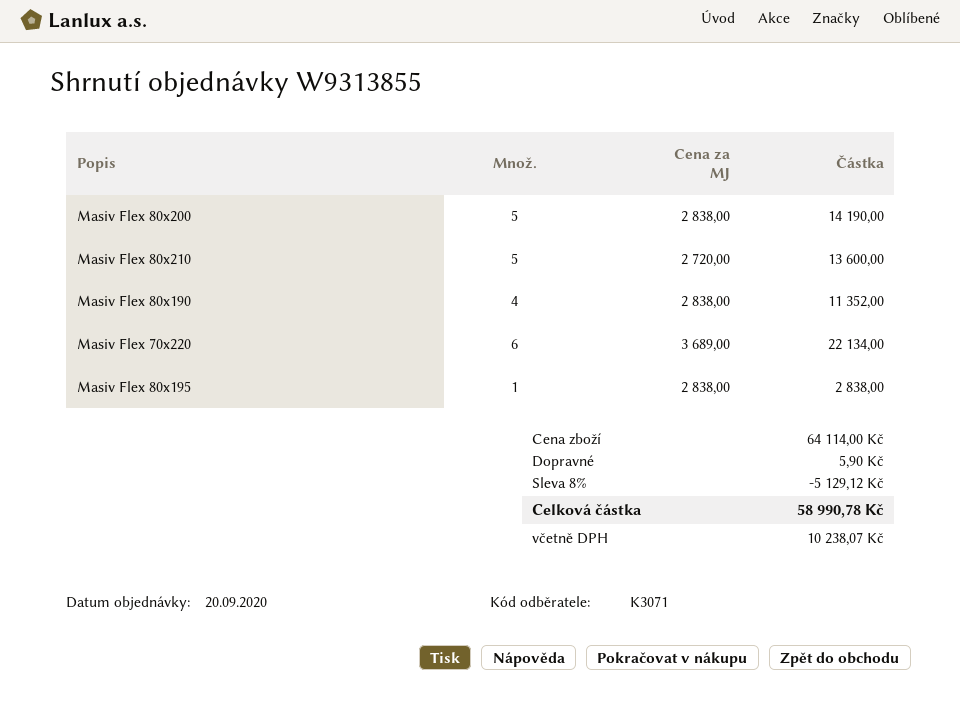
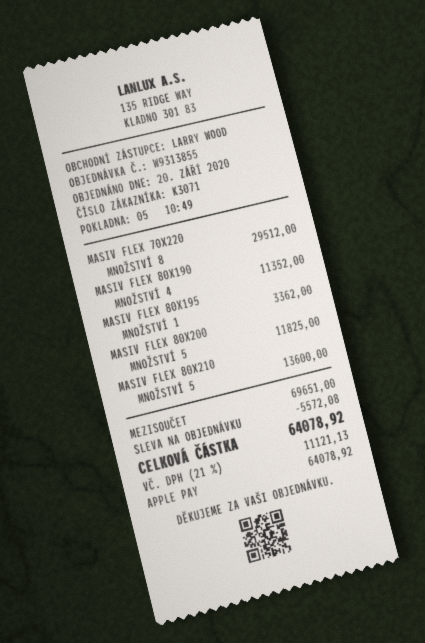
Masiv Flex 80x200: 5 for 14190.00 -> 5 for 11825.00
Masiv Flex 70x220: 6 for 22134.00 -> 8 for 29512.00
Masiv Flex 80x195: 1 for 2838.00 -> 1 for 3362.00
subtotal: 64114.00 -> 69651.00
discount: 5129.12 -> 5572.08
shipping: 5.90 -> none
tax: 10238.07 -> 11121.13
total: 58990.78 -> 64078.92

